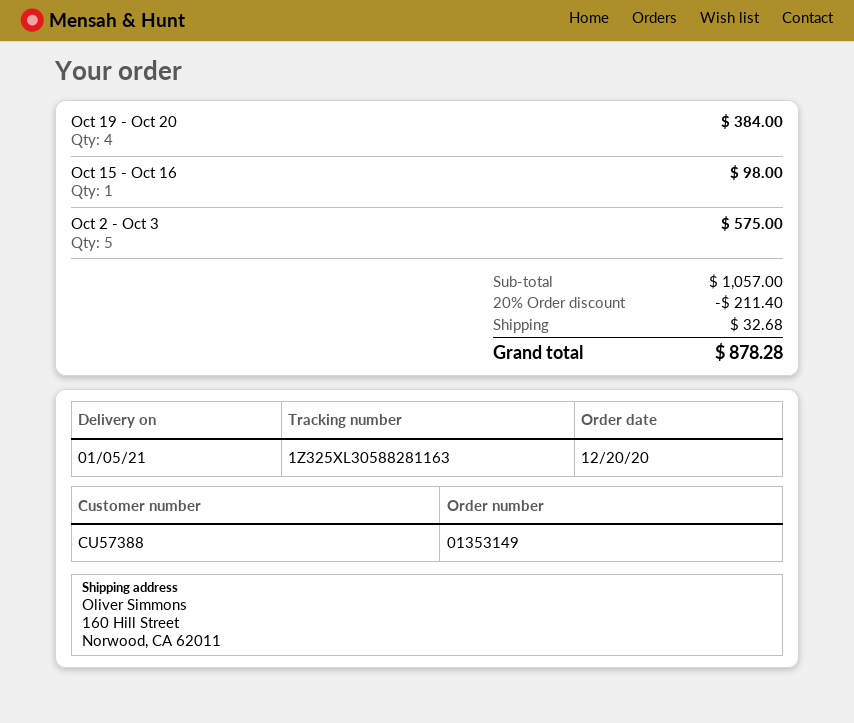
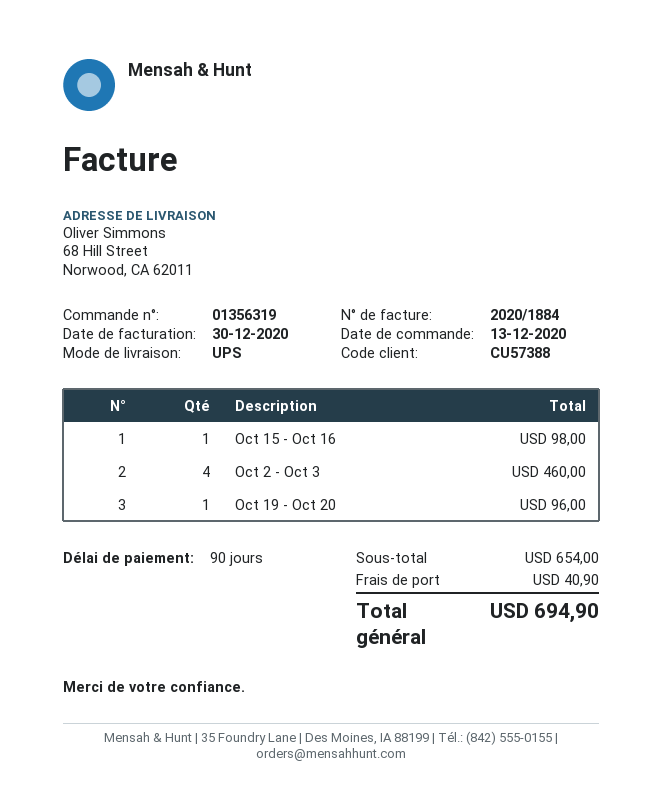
order number: 01353149 -> 01356319
order date: 2020-12-20 -> 2020-12-13
ship to: 160 Hill Street, Norwood, CA 62011 -> 68 Hill Street, Norwood, CA 62011
Oct 19 - Oct 20: 4 for 384.00 -> 1 for 96.00
Oct 2 - Oct 3: 5 for 575.00 -> 4 for 460.00
subtotal: 1057.00 -> 654.00
discount: 20% = 211.40 -> none
shipping: 32.68 -> 40.90
total: 878.28 -> 694.90

